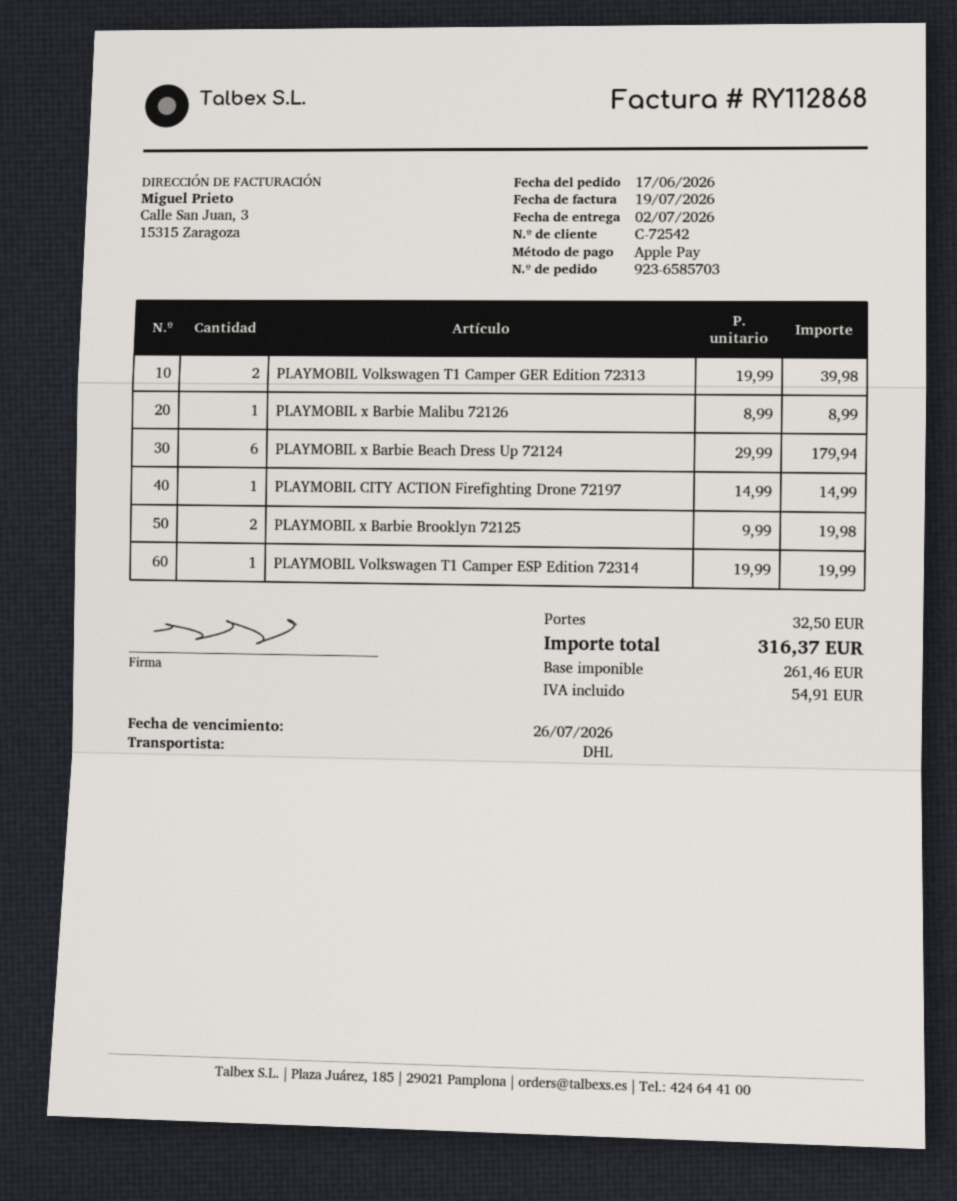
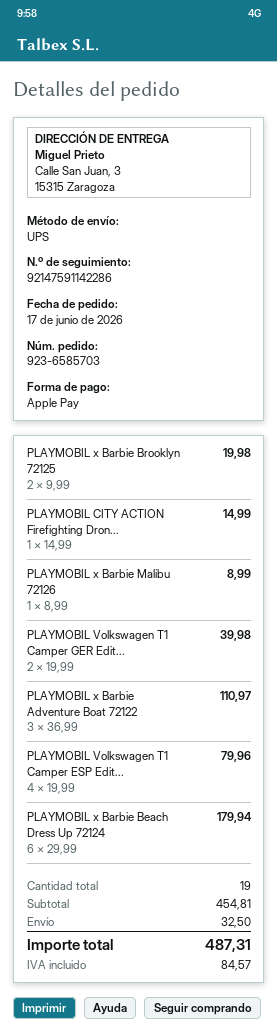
shipping method: DHL -> UPS
PLAYMOBIL Volkswagen T1 Camper ESP Edition 72314: 1 x 19.99 = 19.99 -> 4 x 19.99 = 79.96
PLAYMOBIL x Barbie Adventure Boat 72122: none -> 3 x 36.99 = 110.97
tax: 54.91 -> 84.57
total: 316.37 -> 487.31

